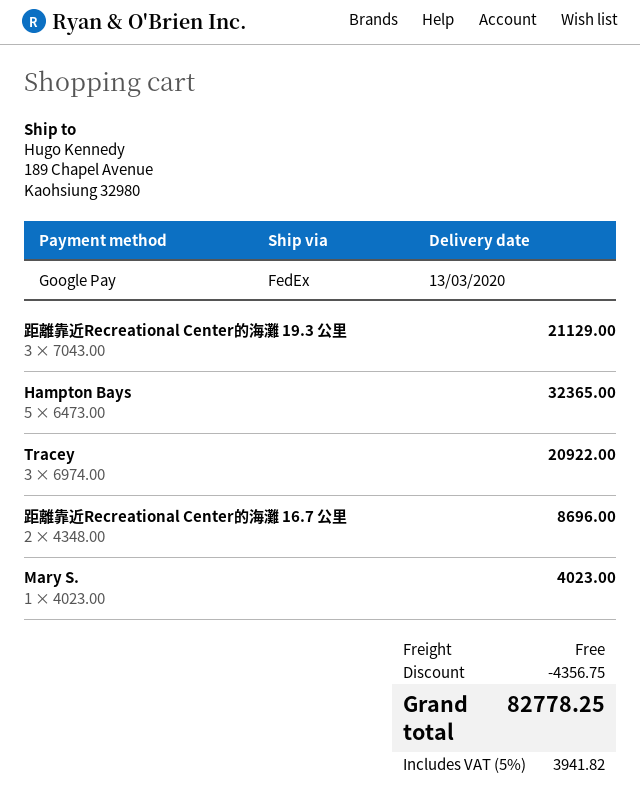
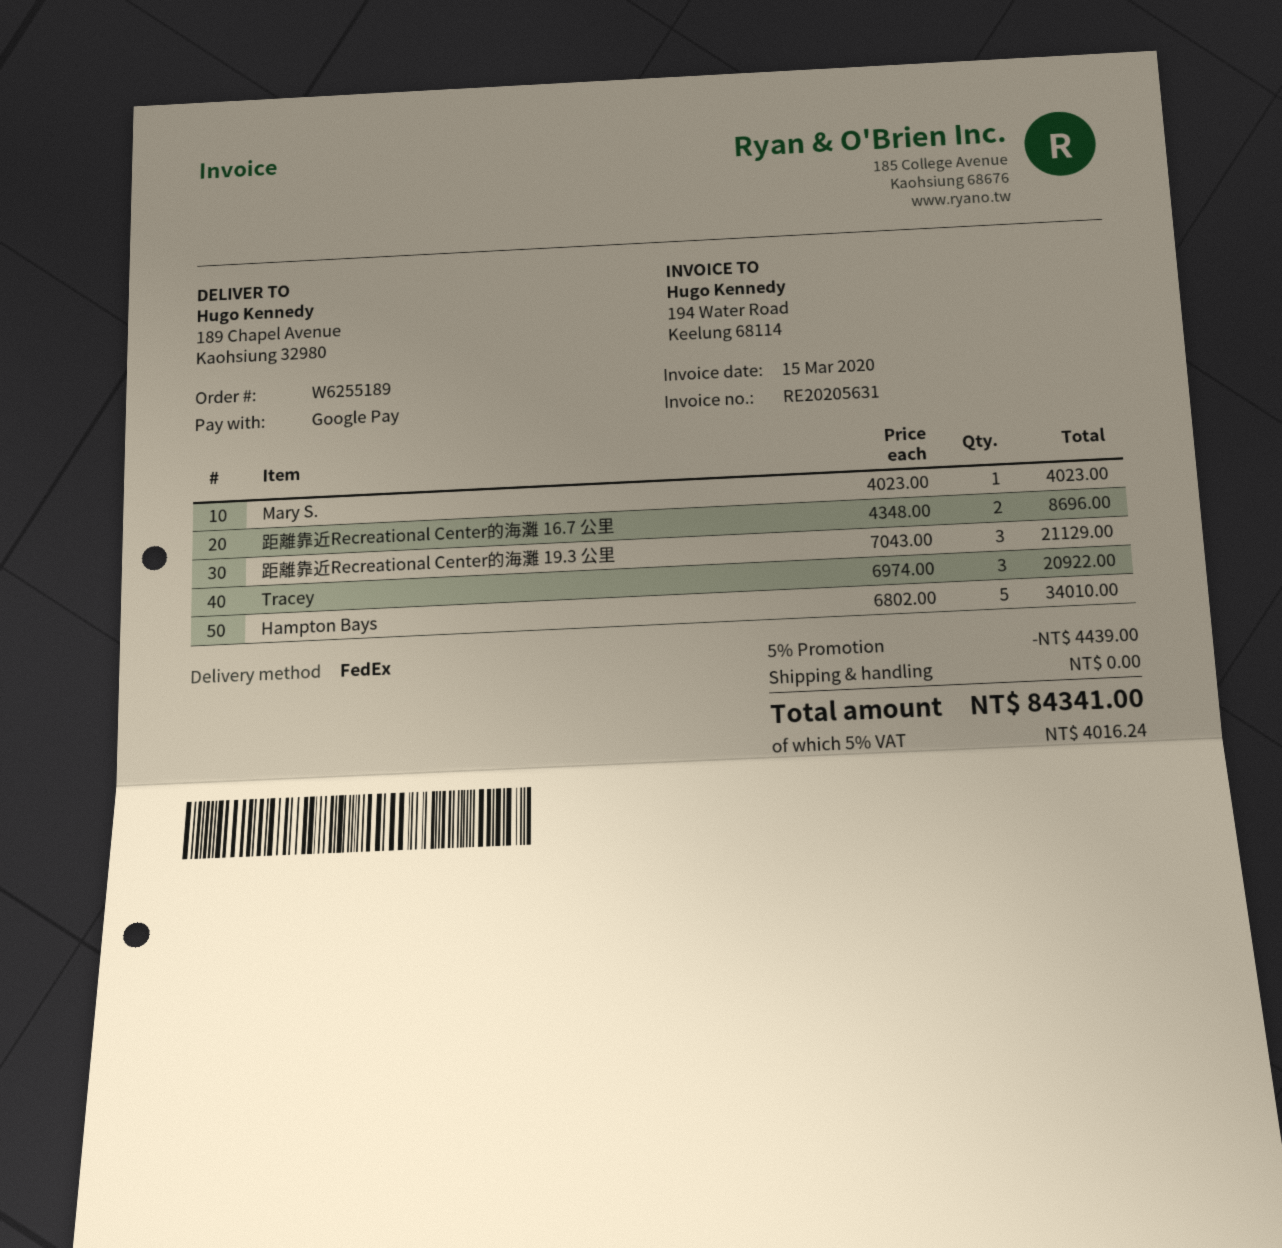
Hampton Bays: 5 x 6473.00 = 32365.00 -> 5 x 6802.00 = 34010.00
discount: 4356.75 -> 4439.00
tax: 5% = 3941.82 -> 5% = 4016.24
total: 82778.25 -> 84341.00

